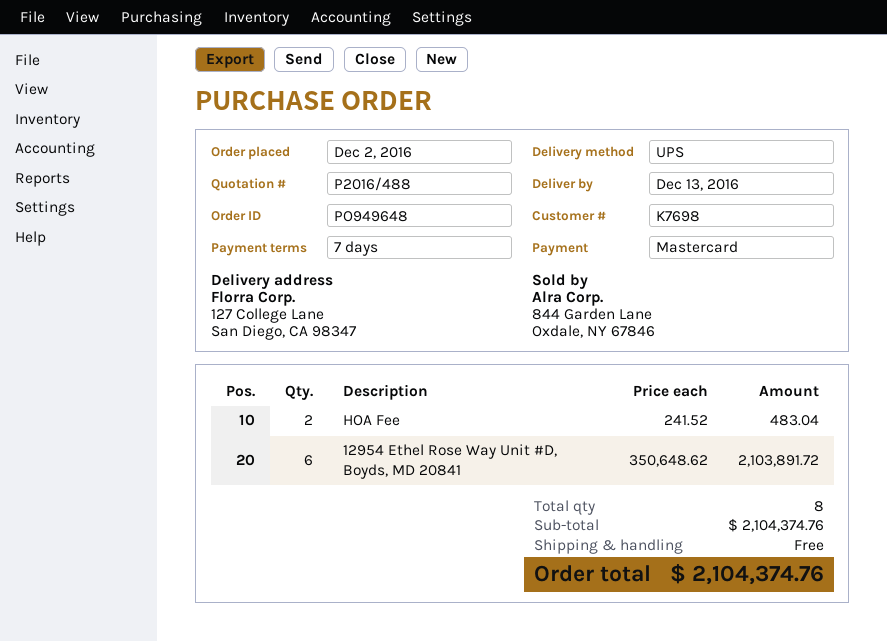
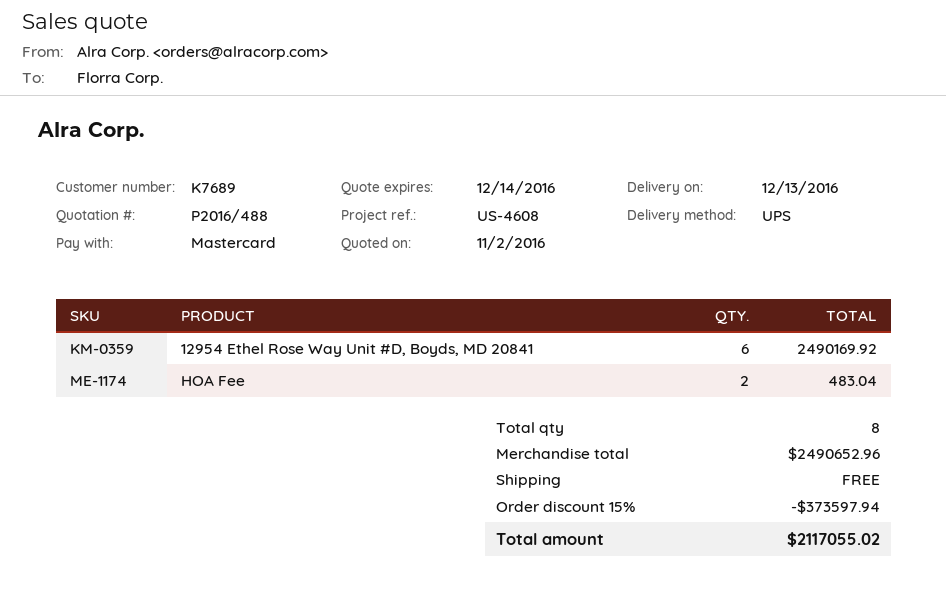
customer number: K7698 -> K7689
12954 Ethel Rose Way Unit #D, Boyds, MD 20841: 6 for 2103891.72 -> 6 for 2490169.92
subtotal: 2104374.76 -> 2490652.96
discount: none -> 15% = 373597.94
total: 2104374.76 -> 2117055.02

